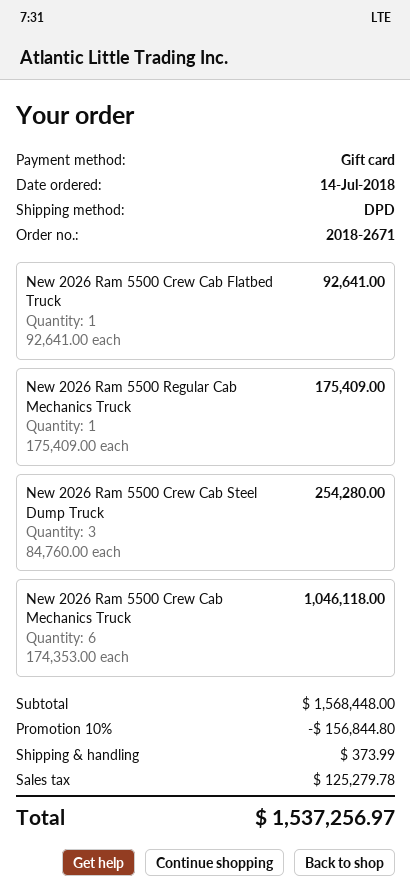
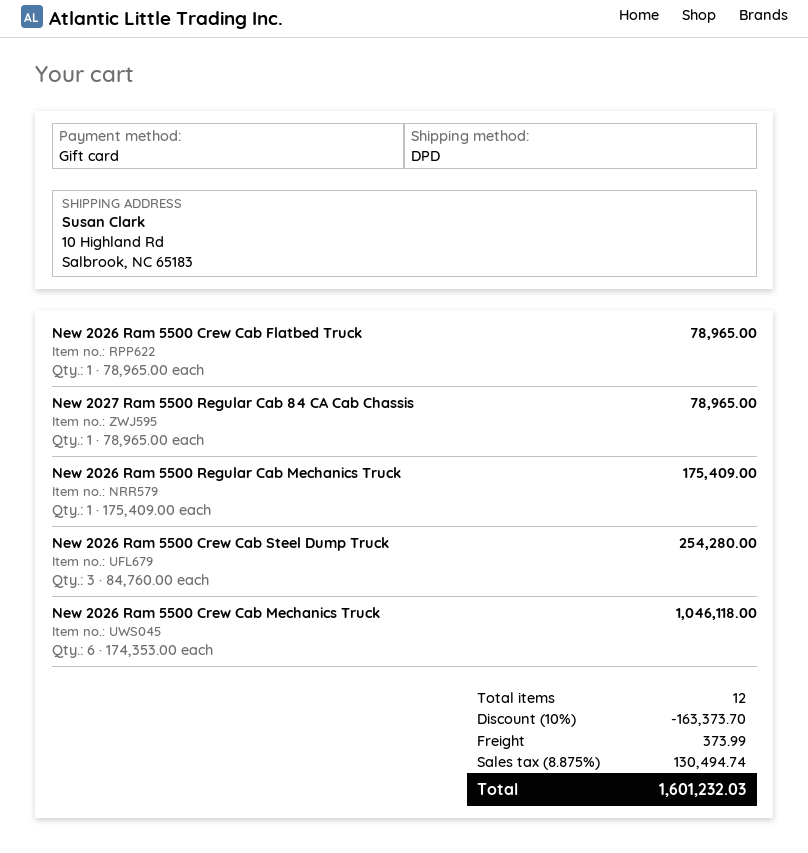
New 2026 Ram 5500 Crew Cab Flatbed Truck: 1 x 92641.00 = 92641.00 -> 1 x 78965.00 = 78965.00
New 2027 Ram 5500 Regular Cab 84 CA Cab Chassis: none -> 1 x 78965.00 = 78965.00
discount: 10% = 156844.80 -> 10% = 163373.70
tax: 125279.78 -> 130494.74
total: 1537256.97 -> 1601232.03

